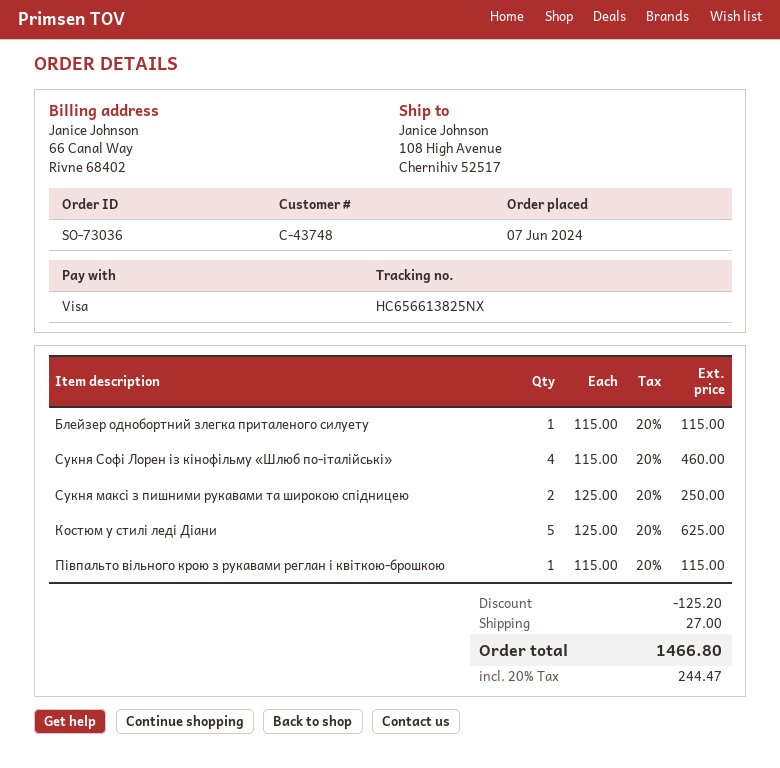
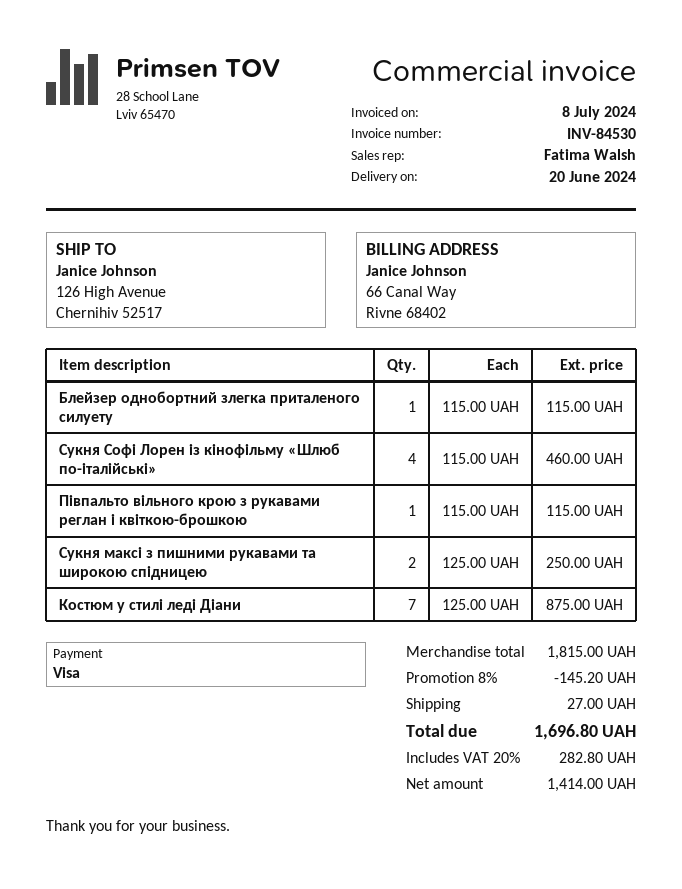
ship to: 108 High Avenue, Chernihiv 52517 -> 126 High Avenue, Chernihiv 52517
Костюм у стилі леді Діани: 5 x 125.00 = 625.00 -> 7 x 125.00 = 875.00
discount: 125.20 -> 145.20
tax: 20% = 244.47 -> 20% = 282.80
total: 1466.80 -> 1696.80

